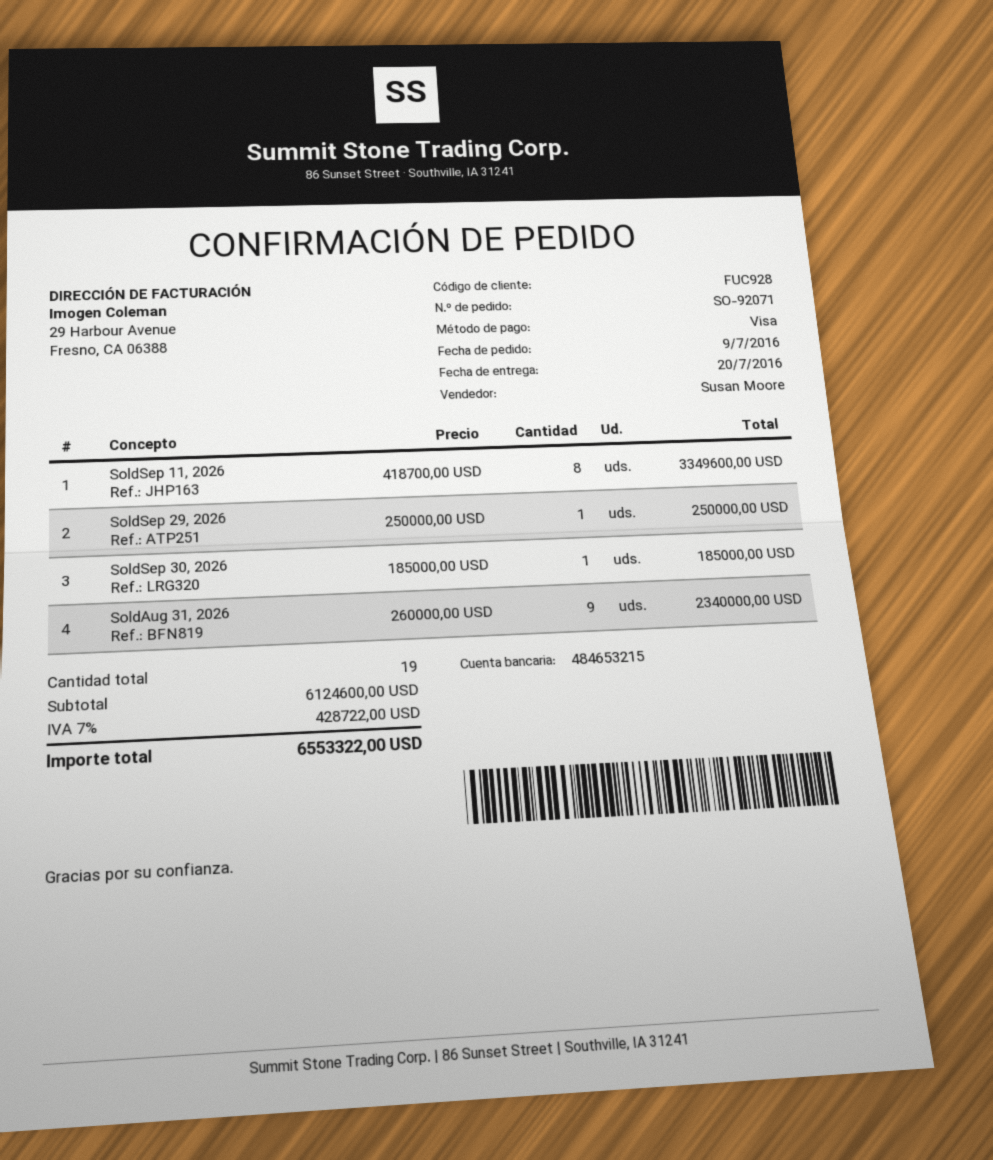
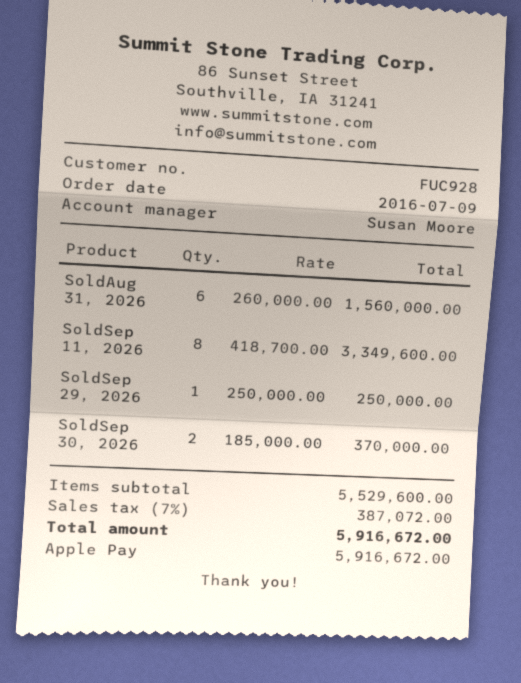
payment method: Visa -> Apple Pay
SoldSep 30, 2026: 1 x 185000.00 = 185000.00 -> 2 x 185000.00 = 370000.00
SoldAug 31, 2026: 9 x 260000.00 = 2340000.00 -> 6 x 260000.00 = 1560000.00
subtotal: 6124600.00 -> 5529600.00
tax: 7% = 428722.00 -> 7% = 387072.00
total: 6553322.00 -> 5916672.00

